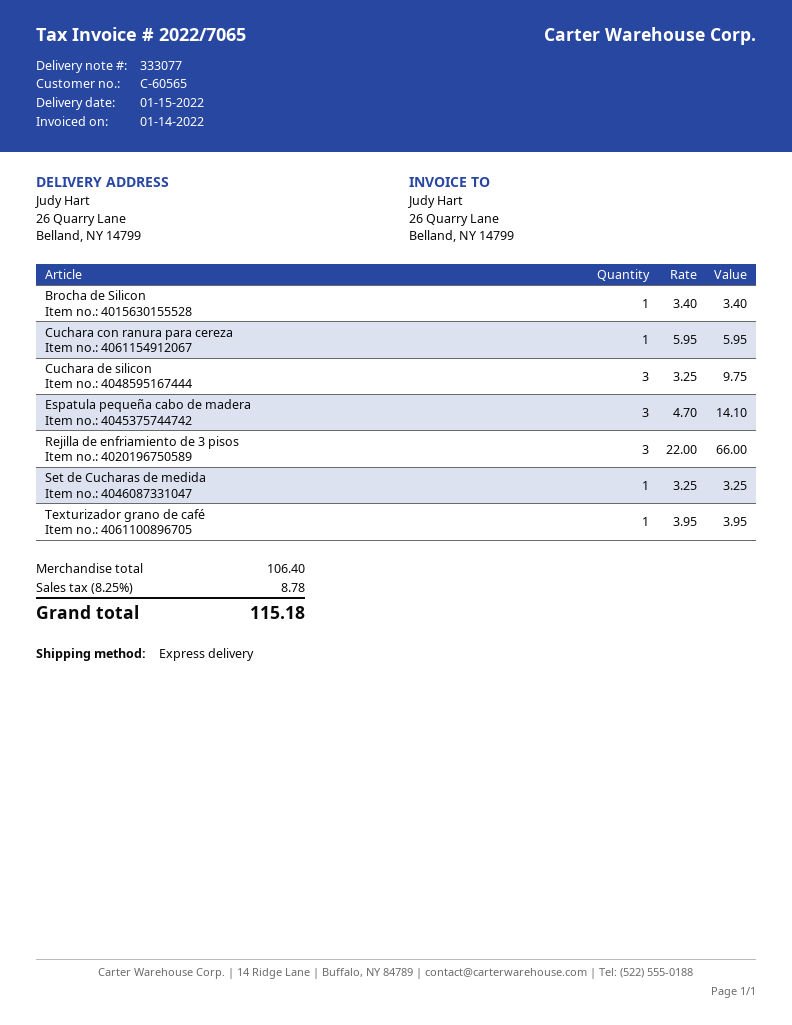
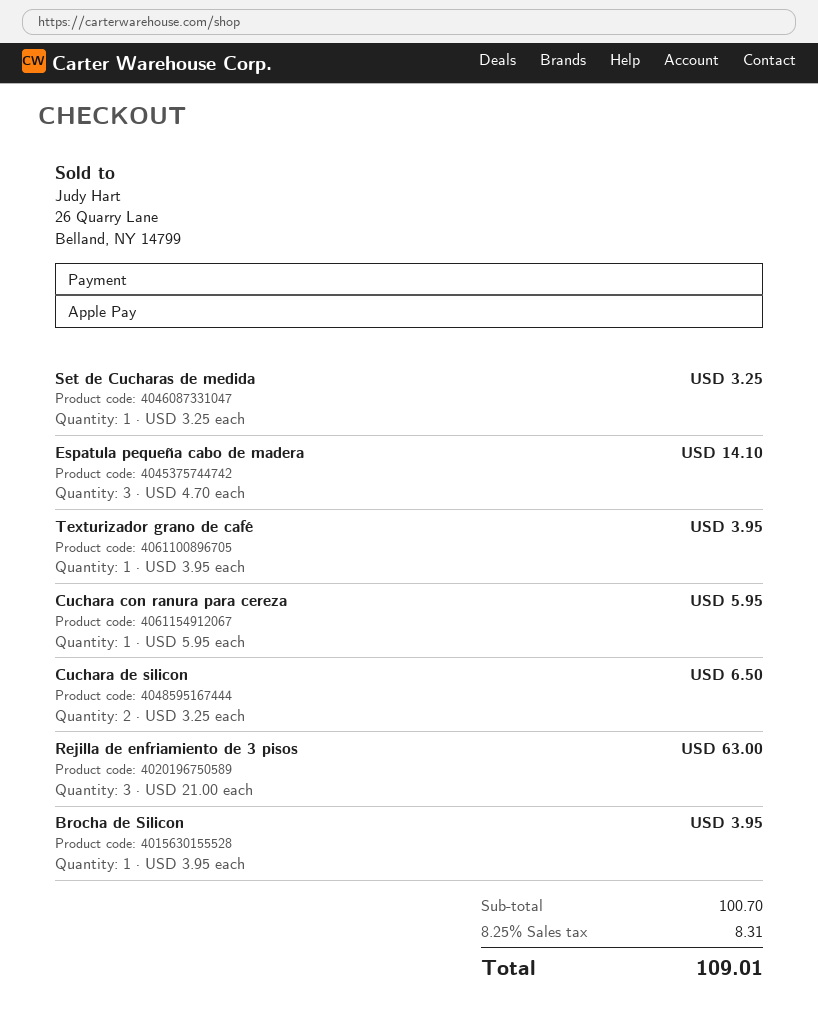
Brocha de Silicon: 1 x 3.40 = 3.40 -> 1 x 3.95 = 3.95
Cuchara de silicon: 3 x 3.25 = 9.75 -> 2 x 3.25 = 6.50
Rejilla de enfriamiento de 3 pisos: 3 x 22.00 = 66.00 -> 3 x 21.00 = 63.00
subtotal: 106.40 -> 100.70
tax: 8.25% = 8.78 -> 8.25% = 8.31
total: 115.18 -> 109.01

